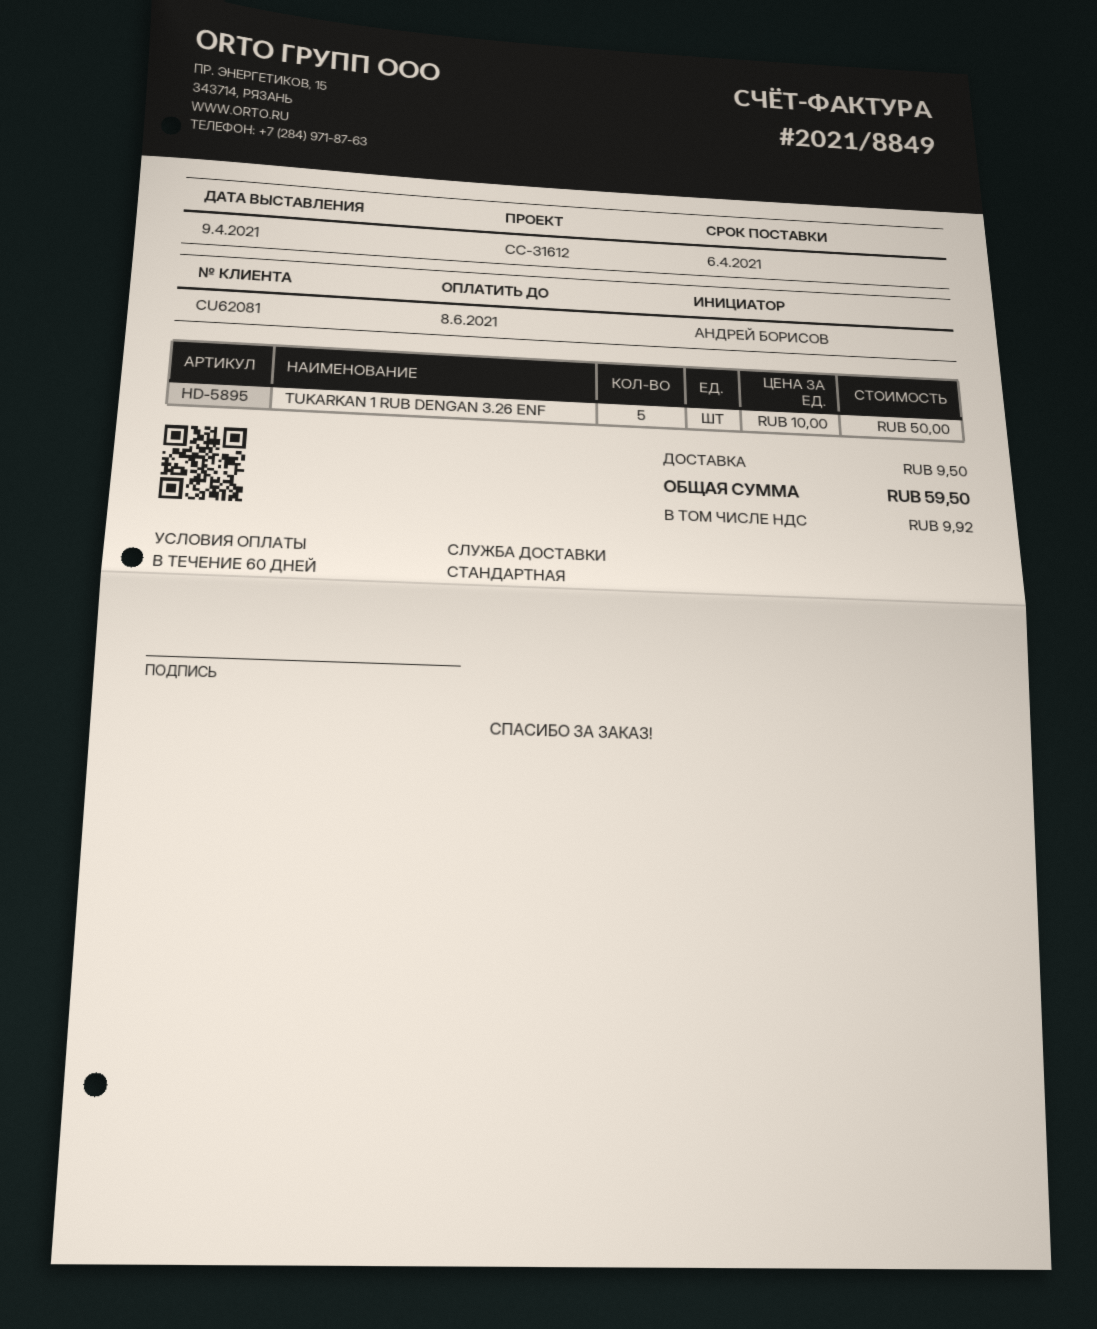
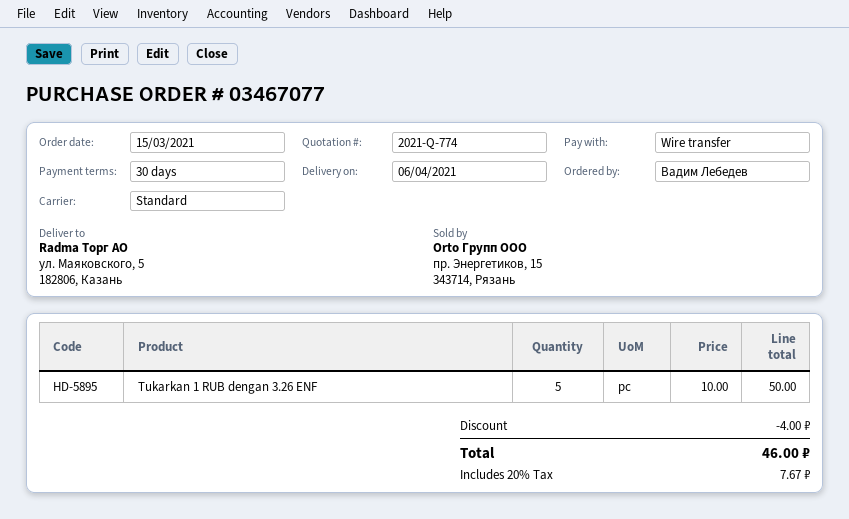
payment terms: 60 days -> 30 days
ordered by: АНДРЕЙ БОРИСОВ -> Вадим Лебедев
discount: none -> 4.00
shipping: 9.50 -> none
tax: 9.92 -> 7.67
total: 59.50 -> 46.00

